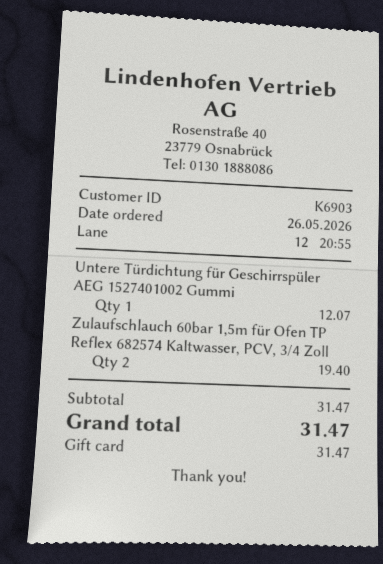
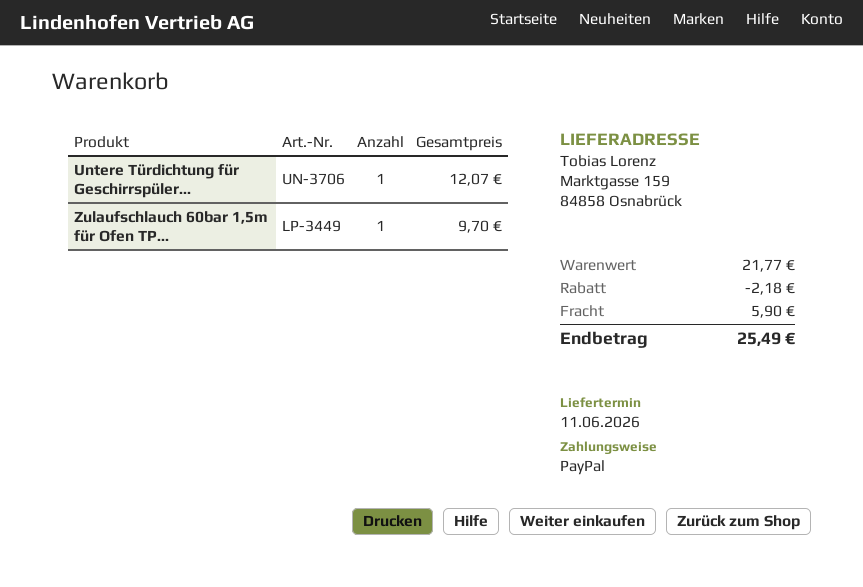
payment method: gift card -> PayPal
Zulaufschlauch 60bar 1,5m für Ofen TP Reflex 682574 Kaltwasser, PCV, 3/4 Zoll: 2 for 19.40 -> 1 for 9.70
subtotal: 31.47 -> 21.77
discount: none -> 2.18
shipping: none -> 5.90
total: 31.47 -> 25.49

